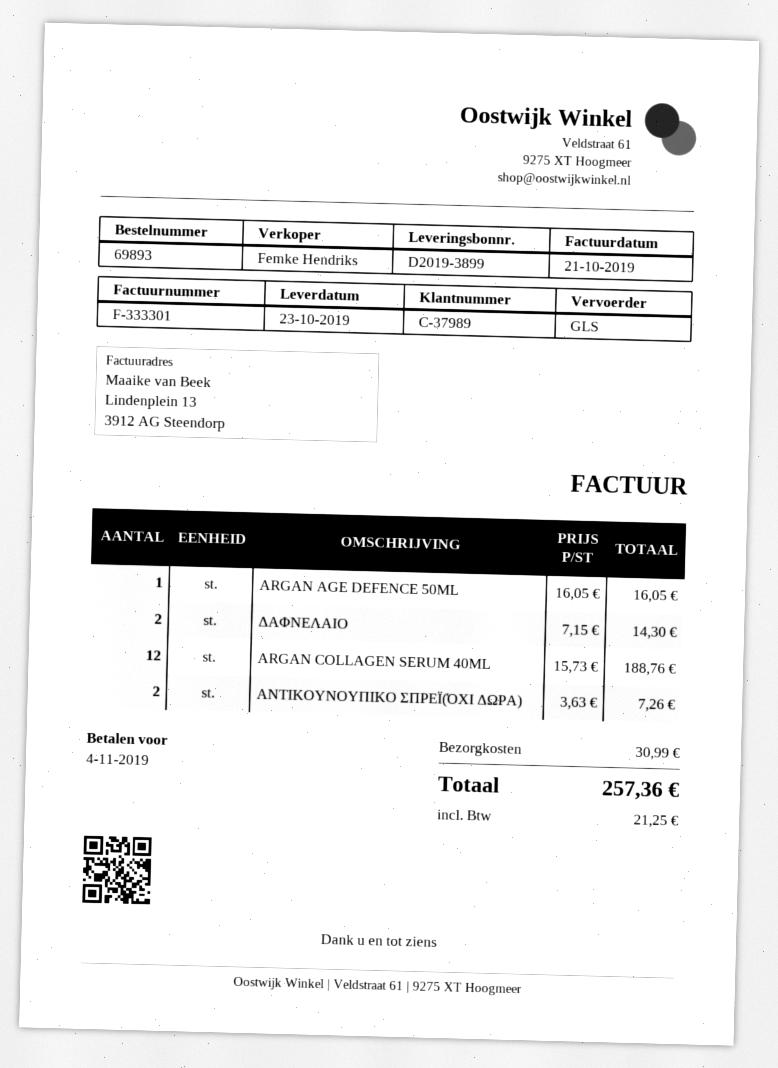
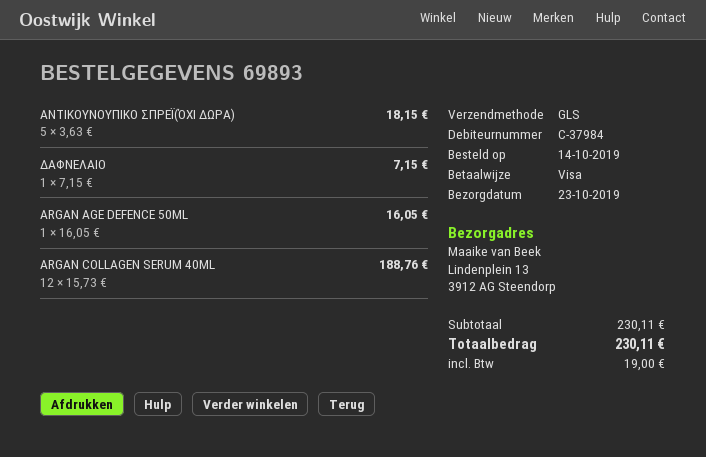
customer number: C-37989 -> C-37984
ΔΑΦΝΕΛΑΙΟ: 2 x 7.15 = 14.30 -> 1 x 7.15 = 7.15
ΑΝΤΙΚΟΥΝΟΥΠΙΚΟ ΣΠΡΕΪ(ΌΧΙ ΔΩΡΑ): 2 x 3.63 = 7.26 -> 5 x 3.63 = 18.15
shipping: 30.99 -> none
tax: 21.25 -> 19.00
total: 257.36 -> 230.11

